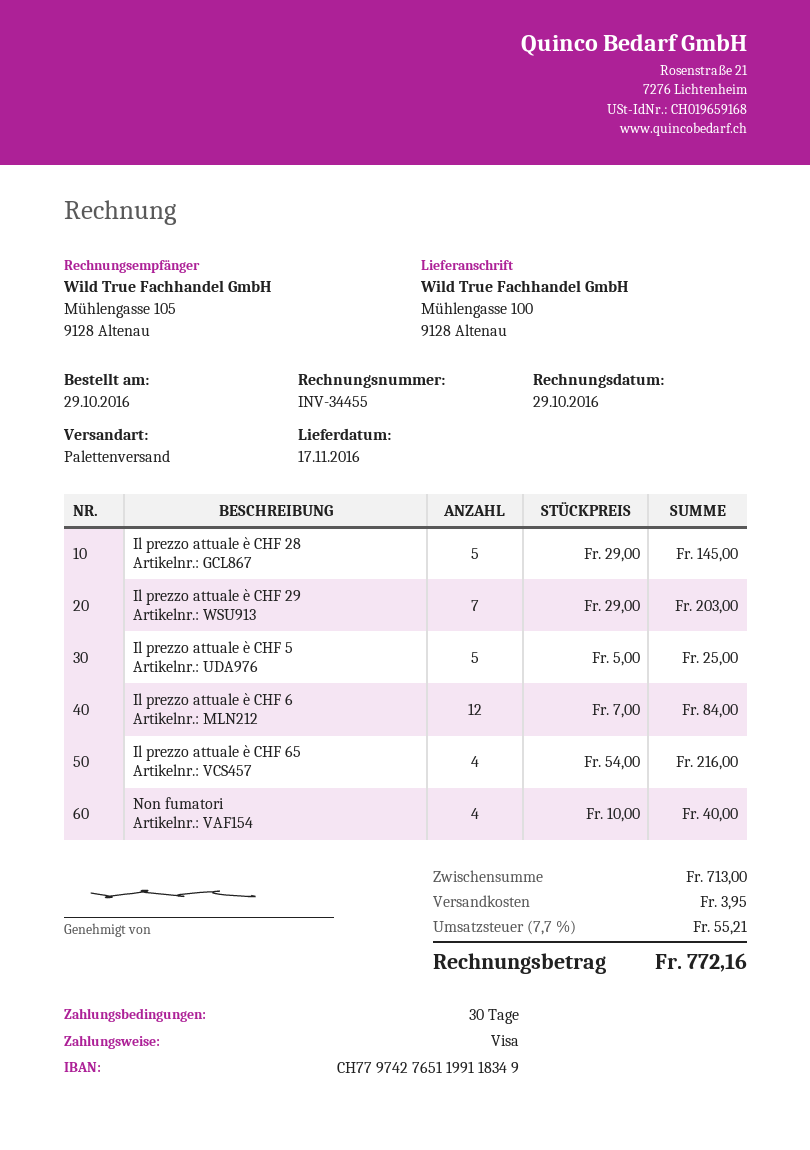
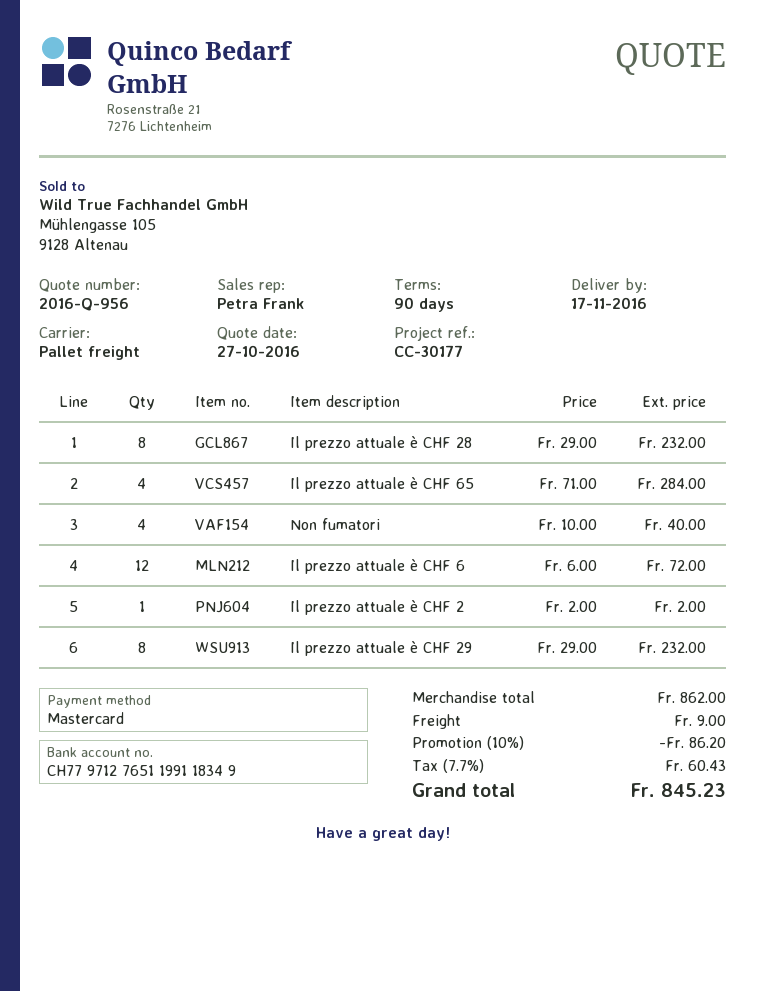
payment terms: 30 days -> 90 days
payment method: Visa -> Mastercard
bank account: CH7797427651199118349 -> CH7797127651199118349
Il prezzo attuale è CHF 28: 5 x 29.00 = 145.00 -> 8 x 29.00 = 232.00
Il prezzo attuale è CHF 29: 7 x 29.00 = 203.00 -> 8 x 29.00 = 232.00
Il prezzo attuale è CHF 5: 5 x 5.00 = 25.00 -> none
Il prezzo attuale è CHF 6: 12 x 7.00 = 84.00 -> 12 x 6.00 = 72.00
Il prezzo attuale è CHF 65: 4 x 54.00 = 216.00 -> 4 x 71.00 = 284.00
Il prezzo attuale è CHF 2: none -> 1 x 2.00 = 2.00
subtotal: 713.00 -> 862.00
discount: none -> 10% = 86.20
shipping: 3.95 -> 9.00
tax: 7.7% = 55.21 -> 7.7% = 60.43
total: 772.16 -> 845.23

